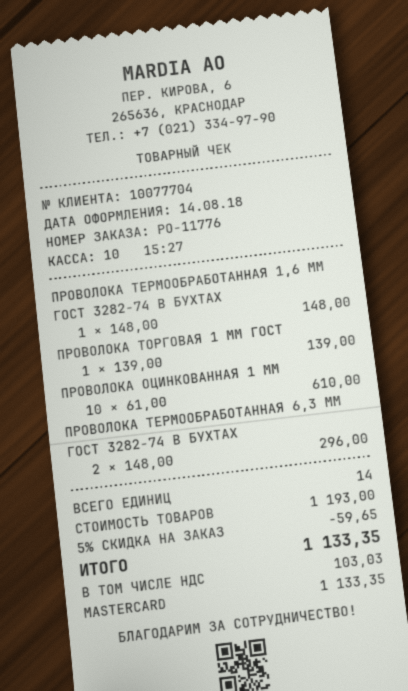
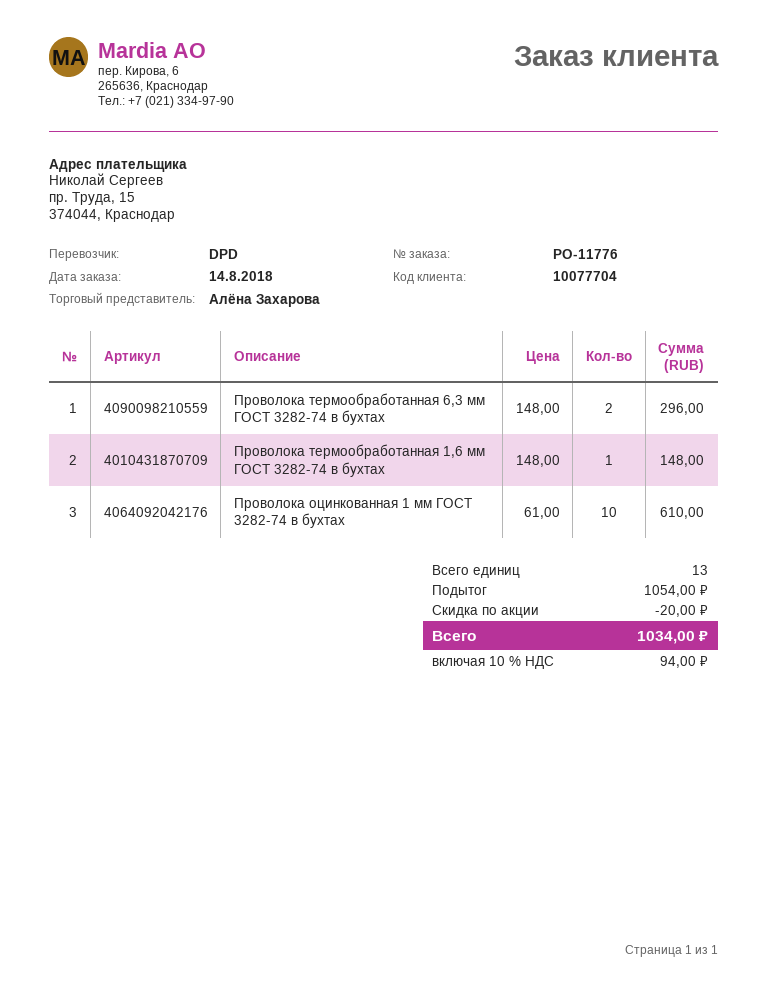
ПРОВОЛОКА ТОРГОВАЯ 1 ММ ГОСТ: 1 x 139.00 = 139.00 -> none
total quantity: 14 -> 13
subtotal: 1193.00 -> 1054.00
discount: 59.65 -> 20.00
tax: 103.03 -> 94.00
total: 1133.35 -> 1034.00

